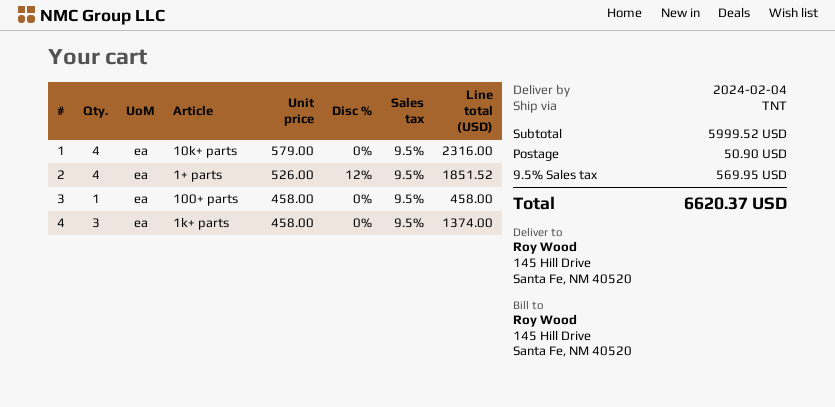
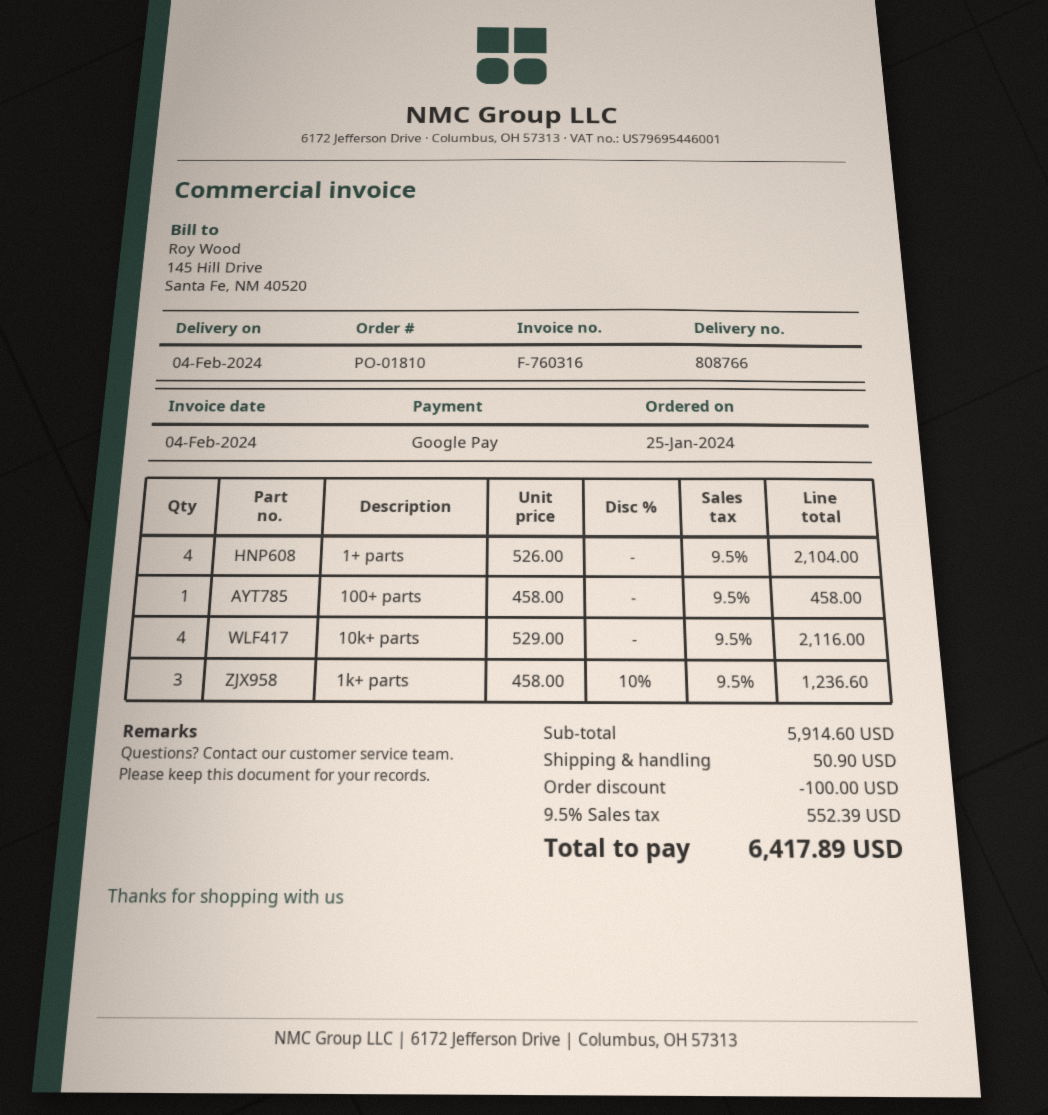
10k+ parts: 4 x 579.00 = 2316.00 -> 4 x 529.00 = 2116.00
1+ parts: 4 x 526.00 - 12% = 1851.52 -> 4 x 526.00 = 2104.00
1k+ parts: 3 x 458.00 = 1374.00 -> 3 x 458.00 - 10% = 1236.60
subtotal: 5999.52 -> 5914.60
discount: none -> 100.00
tax: 9.5% = 569.95 -> 9.5% = 552.39
total: 6620.37 -> 6417.89

